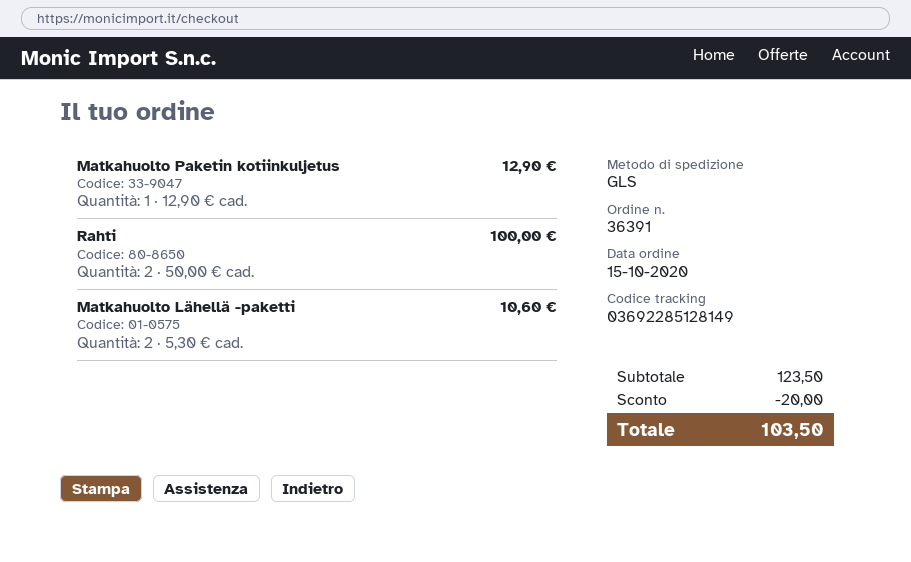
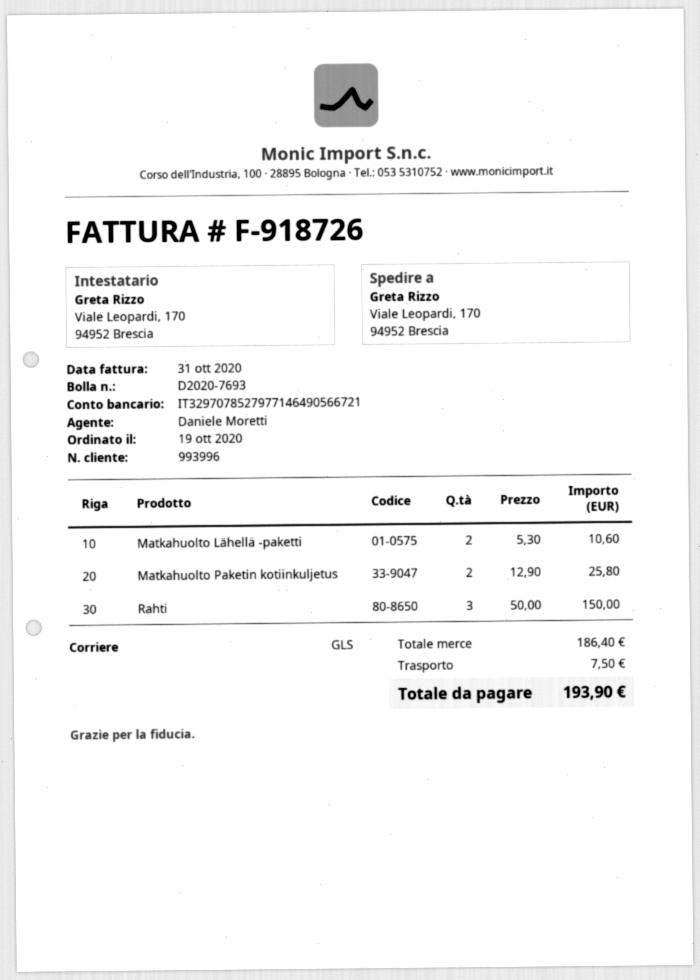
order date: 2020-10-15 -> 2020-10-19
Matkahuolto Paketin kotiinkuljetus: 1 x 12.90 = 12.90 -> 2 x 12.90 = 25.80
Rahti: 2 x 50.00 = 100.00 -> 3 x 50.00 = 150.00
subtotal: 123.50 -> 186.40
discount: 20.00 -> none
shipping: none -> 7.50
total: 103.50 -> 193.90

